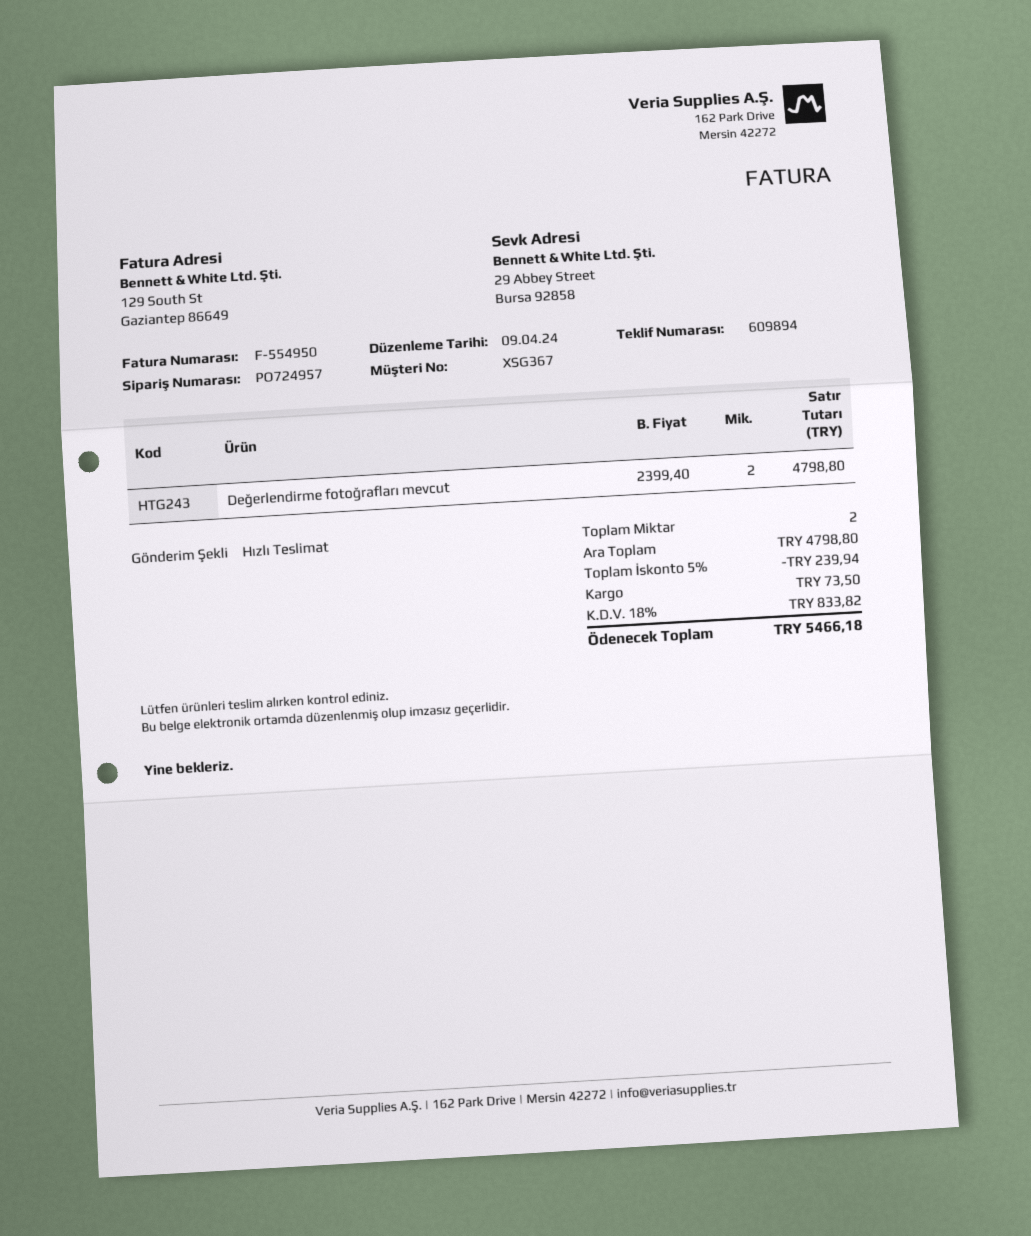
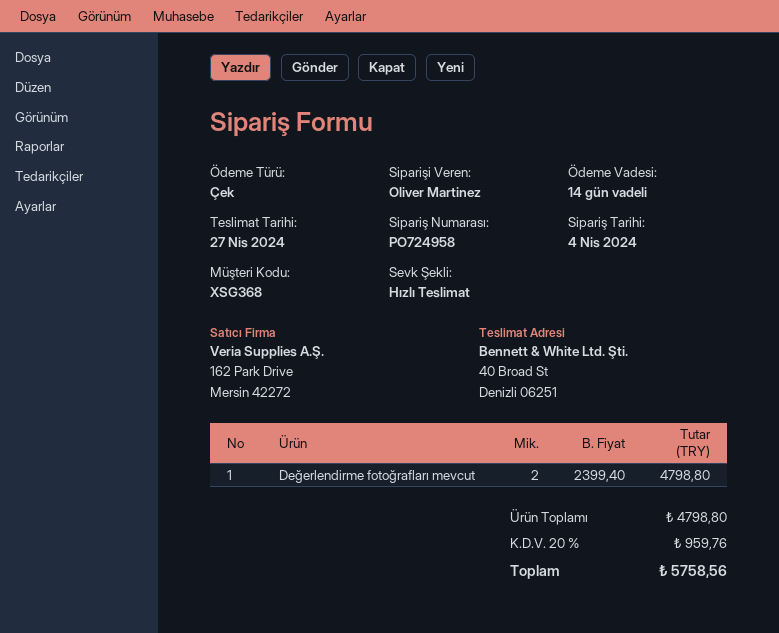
order number: PO724957 -> PO724958
customer number: XSG367 -> XSG368
ship to: 29 Abbey Street, Bursa 92858 -> 40 Broad St, Denizli 06251
discount: 5% = 239.94 -> none
shipping: 73.50 -> none
tax: 18% = 833.82 -> 20% = 959.76
total: 5466.18 -> 5758.56

